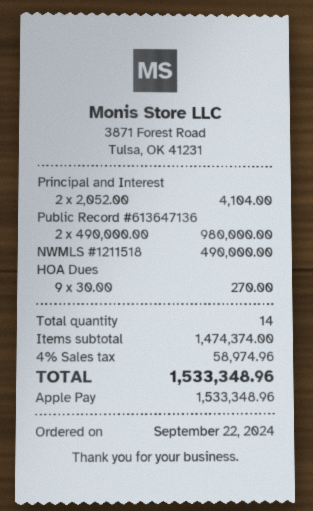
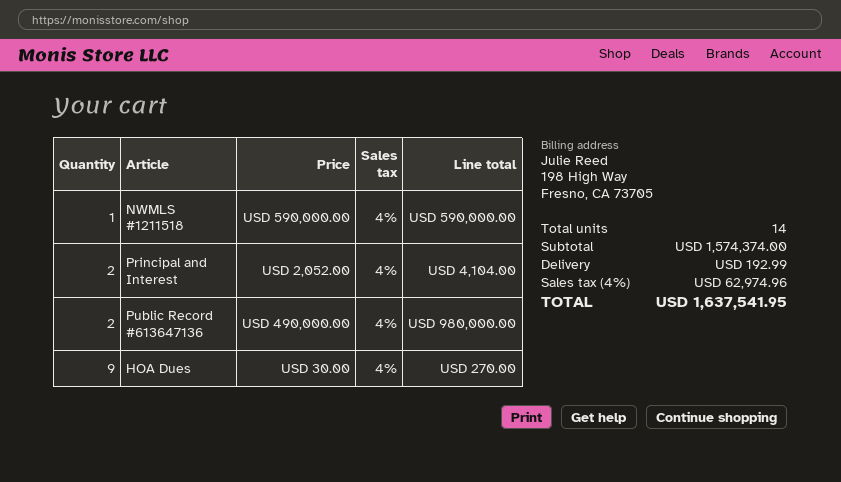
NWMLS #1211518: 1 x 490000.00 = 490000.00 -> 1 x 590000.00 = 590000.00
subtotal: 1474374.00 -> 1574374.00
shipping: none -> 192.99
tax: 4% = 58974.96 -> 4% = 62974.96
total: 1533348.96 -> 1637541.95

